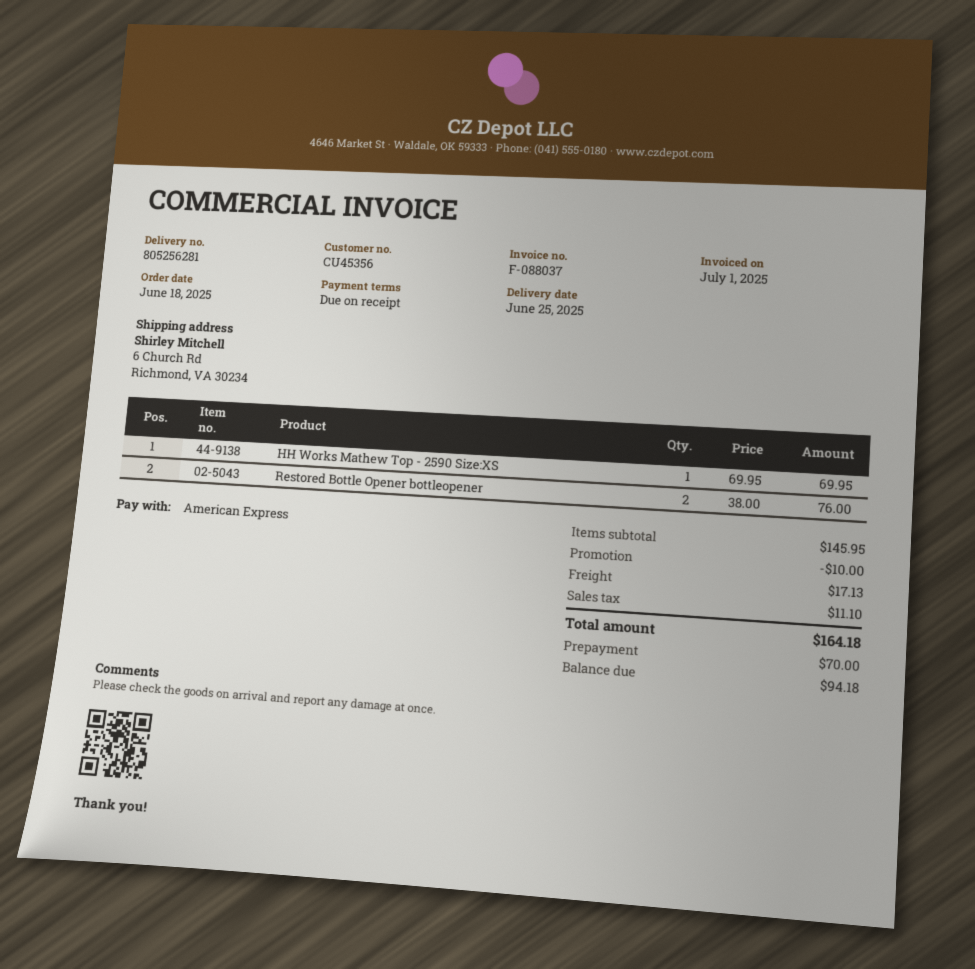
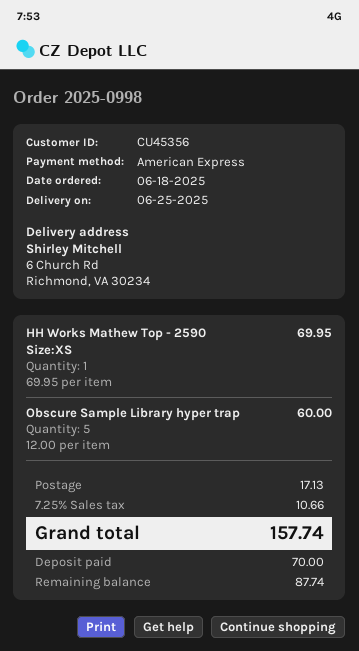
Restored Bottle Opener bottleopener: 2 x 38.00 = 76.00 -> none
Obscure Sample Library hyper trap: none -> 5 x 12.00 = 60.00
discount: 10.00 -> none
tax: 11.10 -> 10.66
total: 164.18 -> 157.74
balance: 94.18 -> 87.74

